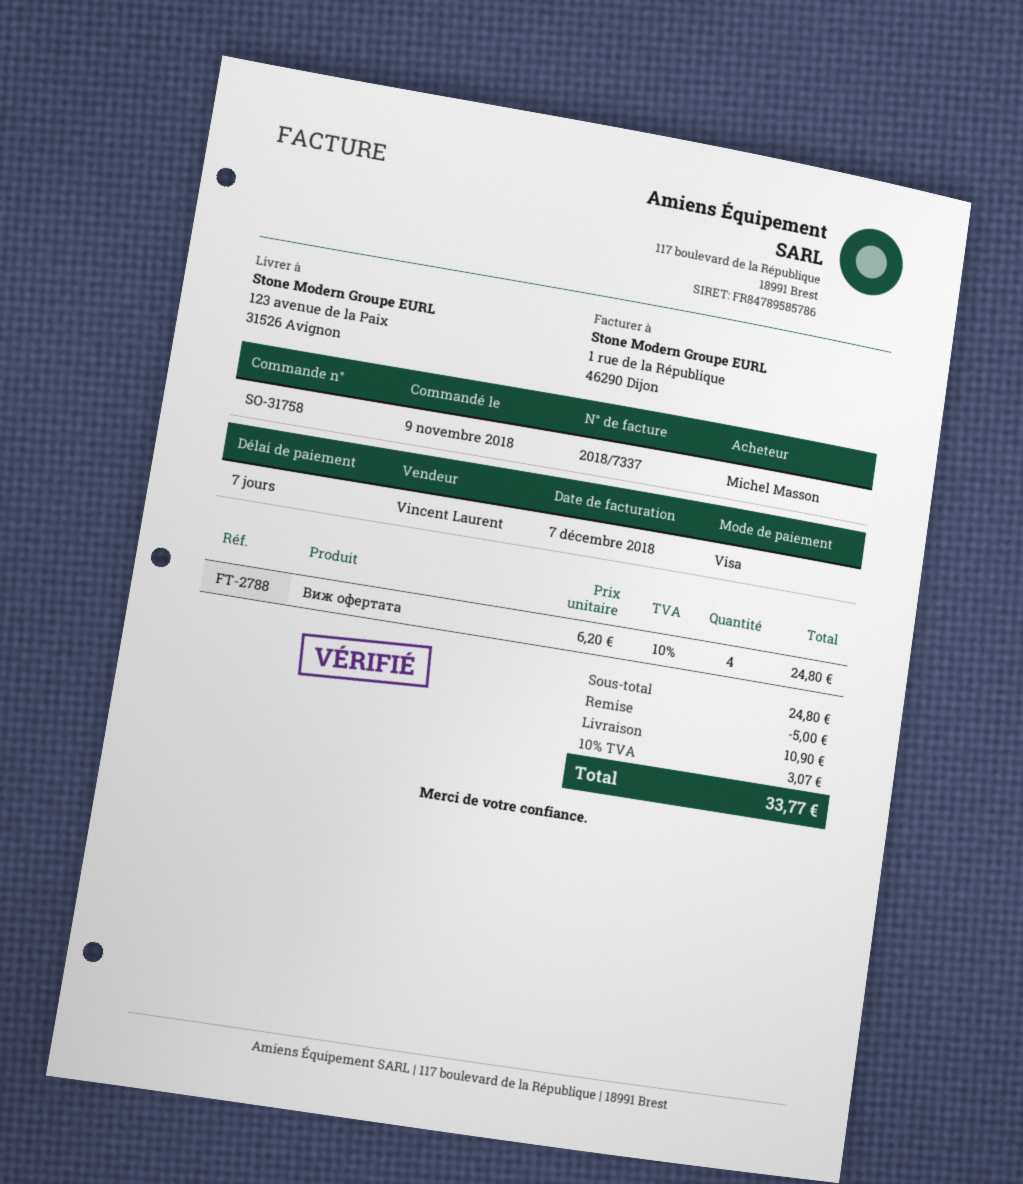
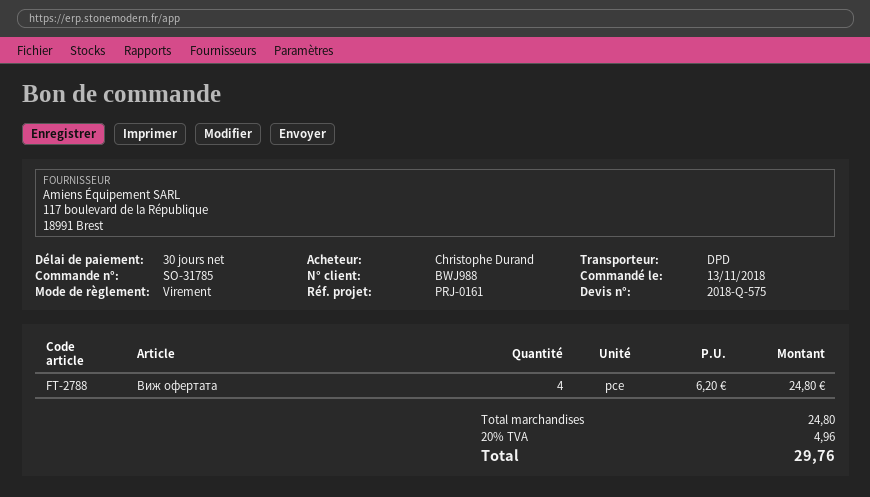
order number: SO-31758 -> SO-31785
order date: 2018-11-09 -> 2018-11-13
payment terms: 7 days -> 30 days
ordered by: Michel Masson -> Christophe Durand
payment method: Visa -> bank transfer
discount: 5.00 -> none
shipping: 10.90 -> none
tax: 10% = 3.07 -> 20% = 4.96
total: 33.77 -> 29.76

